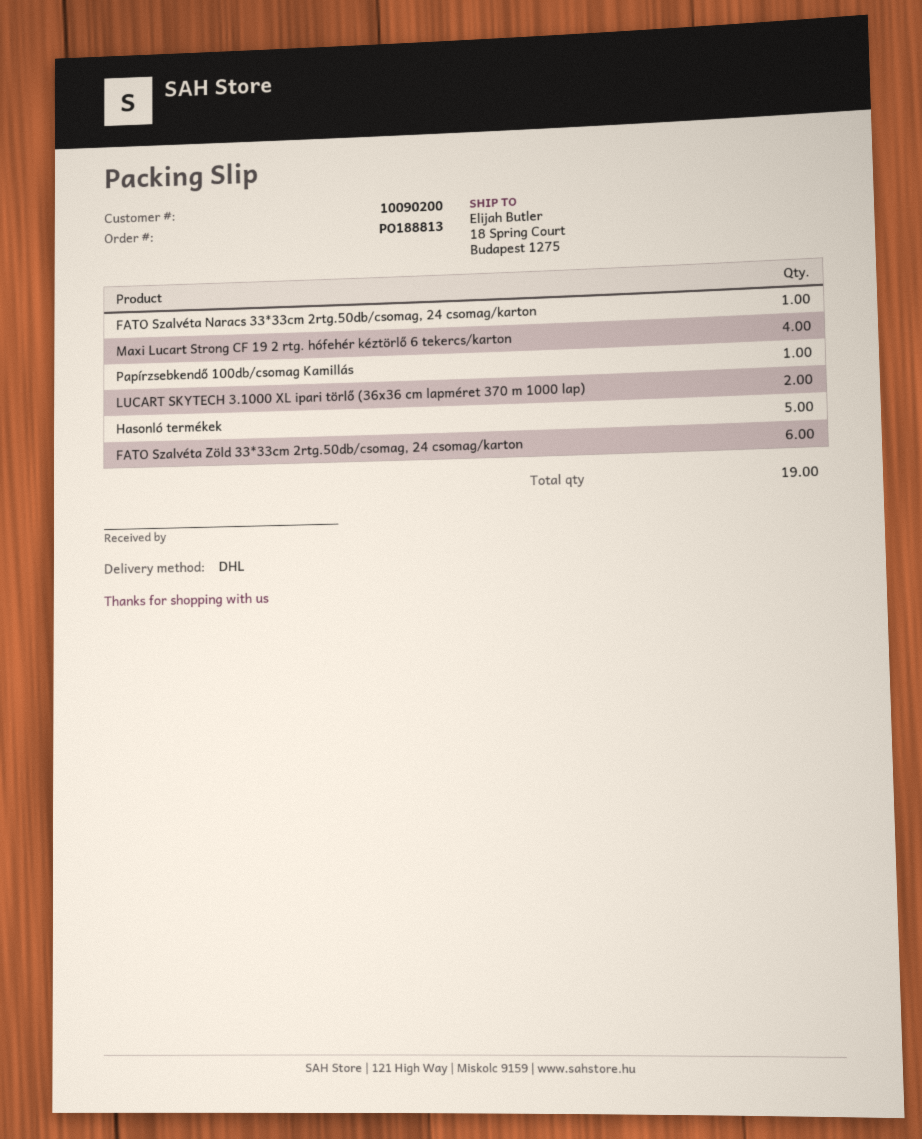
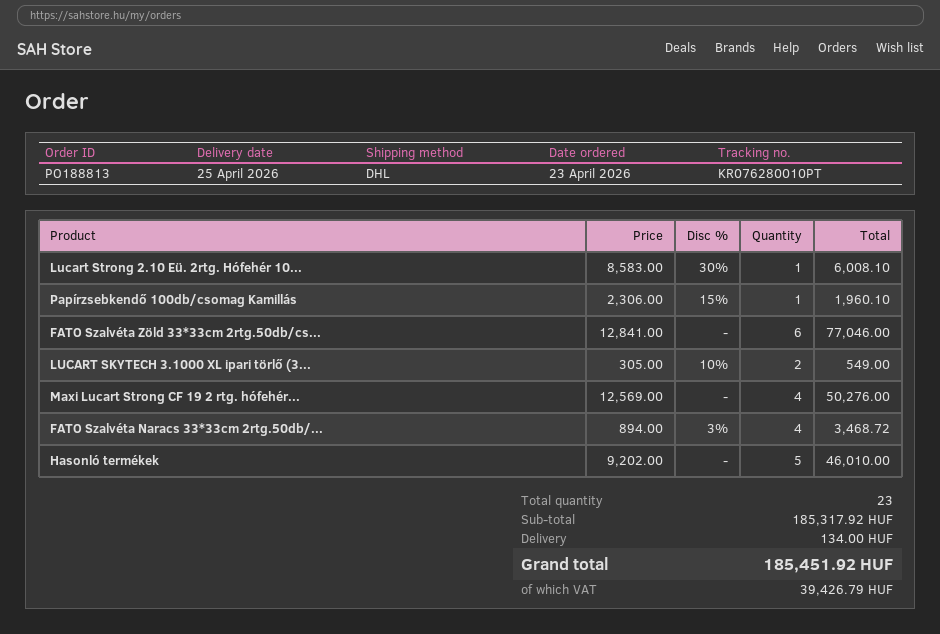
FATO Szalvéta Naracs 33*33cm 2rtg.50db/csomag, 24 csomag/karton: 1 -> 4
Lucart Strong 2.10 Eü. 2rtg. Hófehér 10...: none -> 1
total quantity: 19 -> 23

